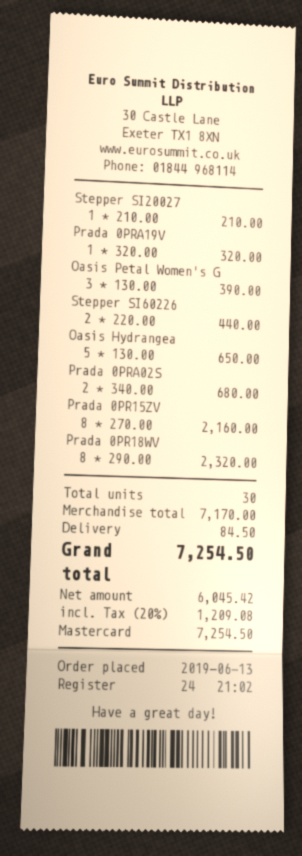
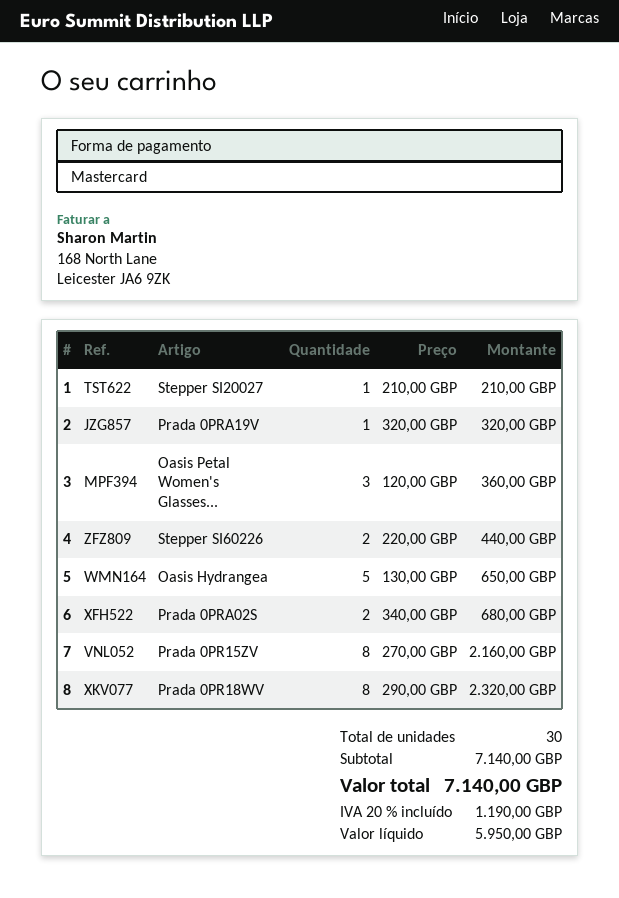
Oasis Petal Women's G: 3 x 130.00 = 390.00 -> 3 x 120.00 = 360.00
subtotal: 7170.00 -> 7140.00
shipping: 84.50 -> none
net: 6045.42 -> 5950.00
tax: 20% = 1209.08 -> 20% = 1190.00
total: 7254.50 -> 7140.00

